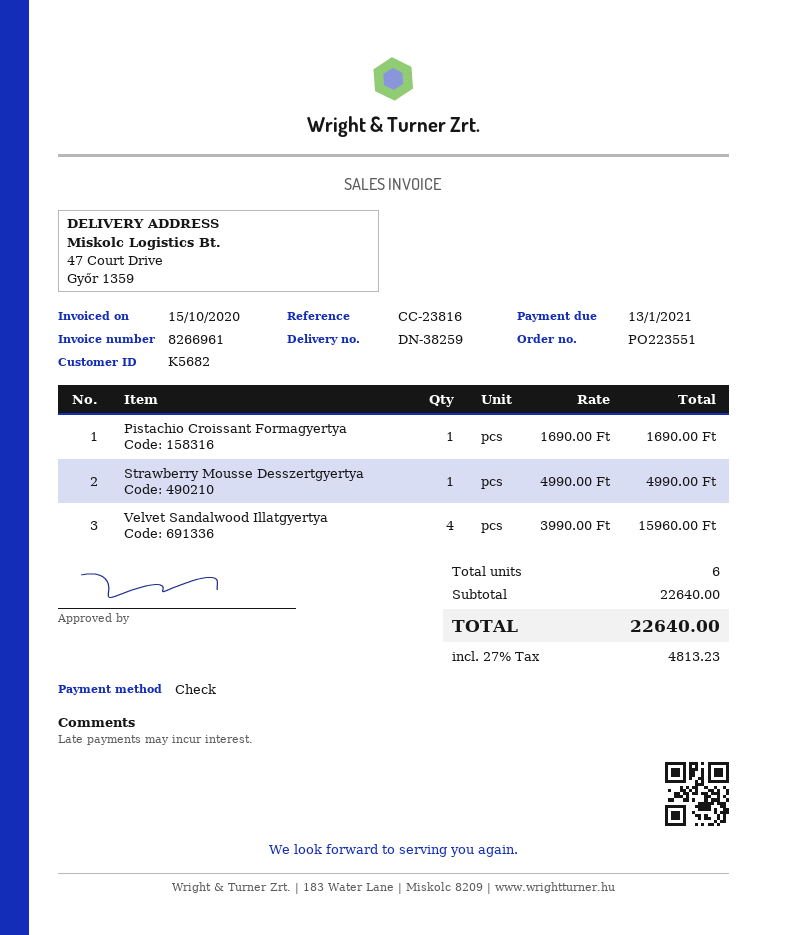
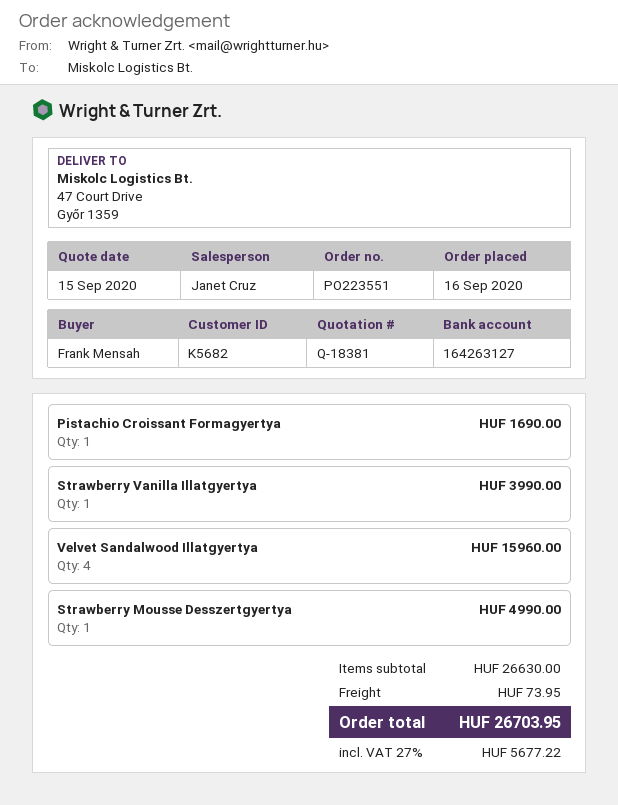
Strawberry Vanilla Illatgyertya: none -> 1 for 3990.00
subtotal: 22640.00 -> 26630.00
shipping: none -> 73.95
tax: 27% = 4813.23 -> 27% = 5677.22
total: 22640.00 -> 26703.95

